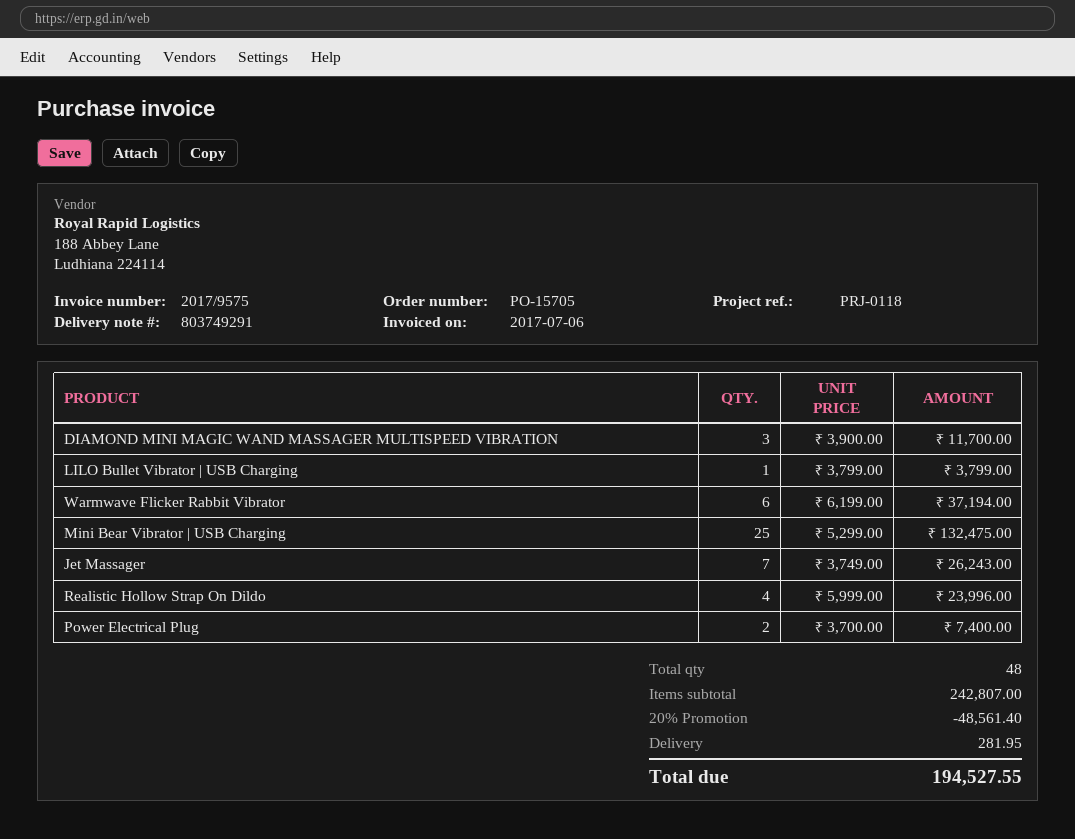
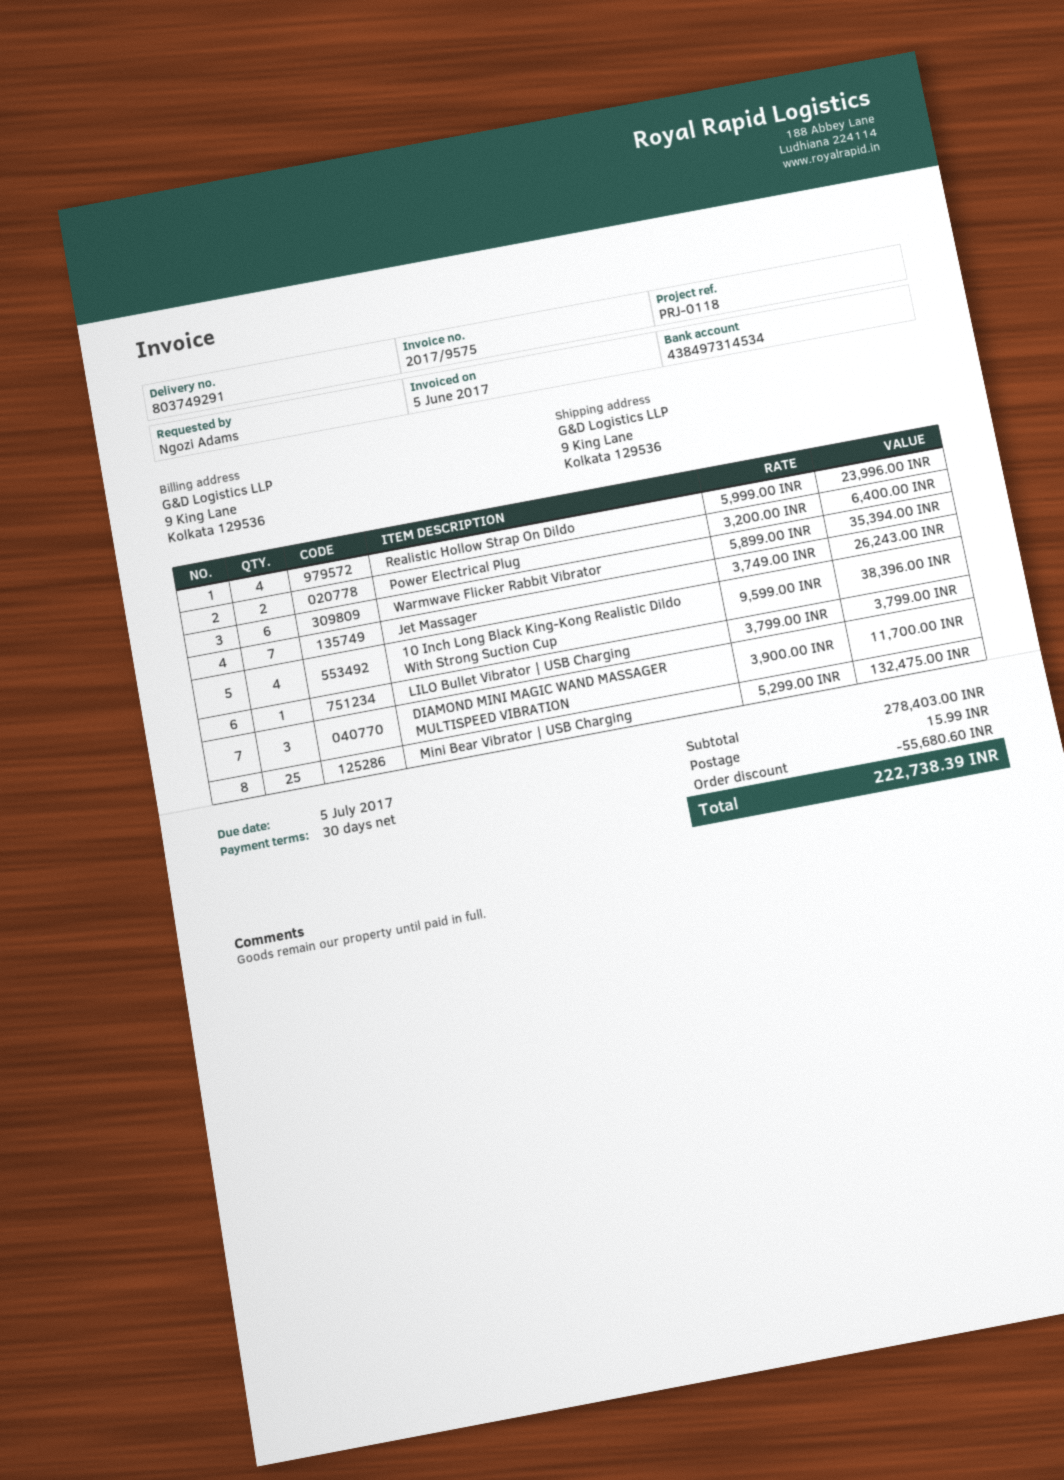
invoice date: 2017-07-06 -> 2017-06-05
Warmwave Flicker Rabbit Vibrator: 6 x 6199.00 = 37194.00 -> 6 x 5899.00 = 35394.00
Power Electrical Plug: 2 x 3700.00 = 7400.00 -> 2 x 3200.00 = 6400.00
10 Inch Long Black King-Kong Realistic Dildo With Strong Suction Cup: none -> 4 x 9599.00 = 38396.00
subtotal: 242807.00 -> 278403.00
discount: 48561.40 -> 55680.60
shipping: 281.95 -> 15.99
total: 194527.55 -> 222738.39

